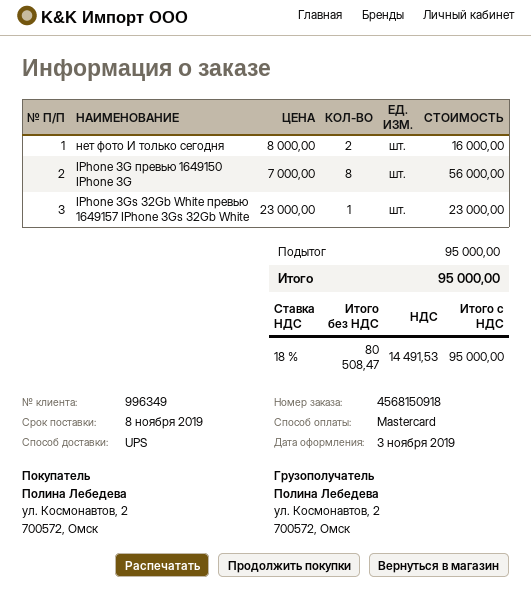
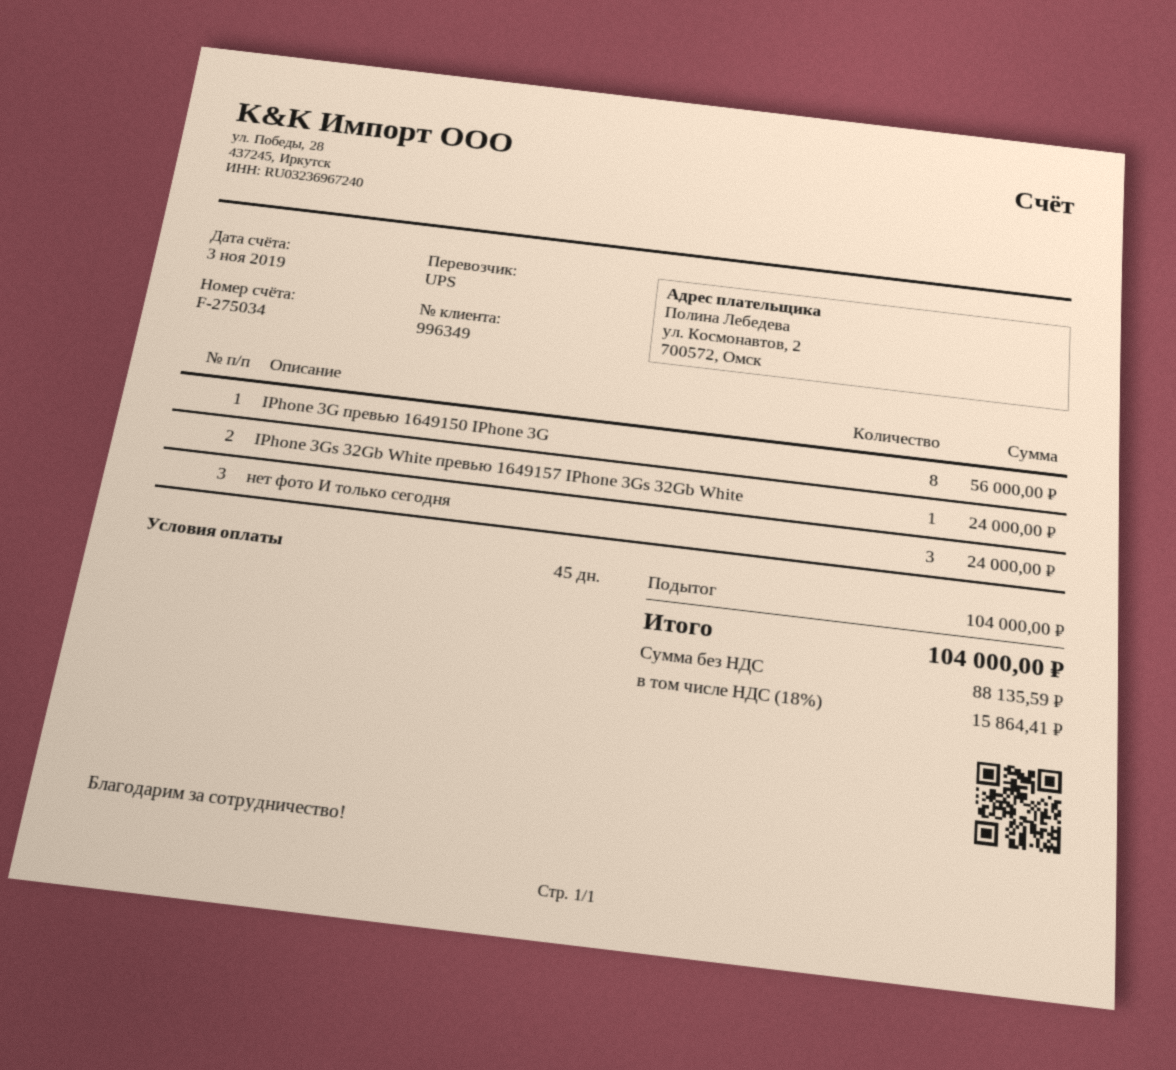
нет фото И только сегодня: 2 for 16000.00 -> 3 for 24000.00
IPhone 3Gs 32Gb White превью 1649157 IPhone 3Gs 32Gb White: 1 for 23000.00 -> 1 for 24000.00
subtotal: 95000.00 -> 104000.00
net: 80508.47 -> 88135.59
tax: 18% = 14491.53 -> 18% = 15864.41
total: 95000.00 -> 104000.00

